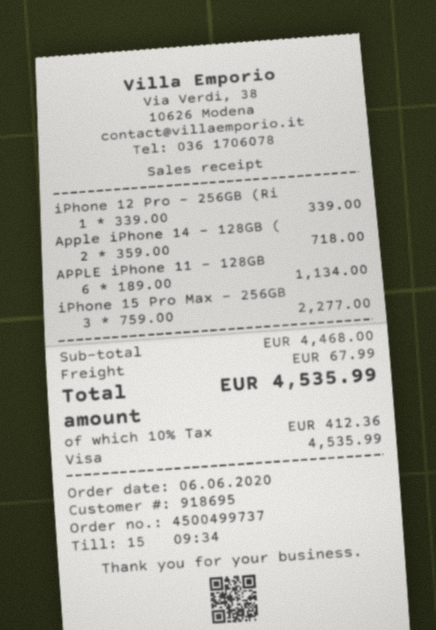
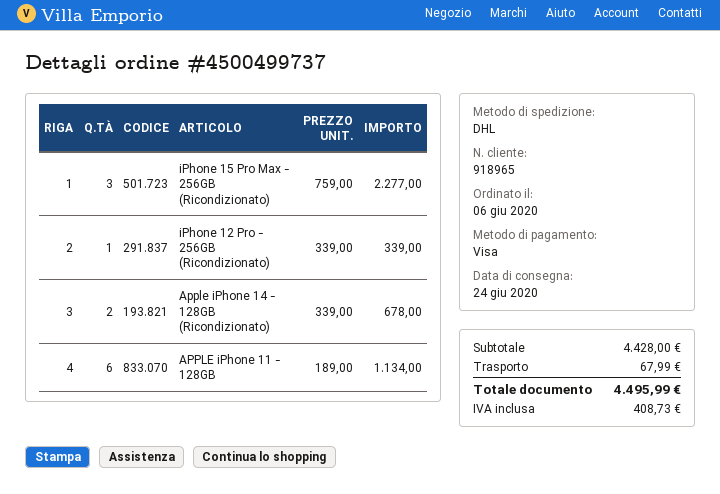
customer number: 918695 -> 918965
Apple iPhone 14 - 128GB (: 2 x 359.00 = 718.00 -> 2 x 339.00 = 678.00
subtotal: 4468.00 -> 4428.00
tax: 412.36 -> 408.73
total: 4535.99 -> 4495.99

